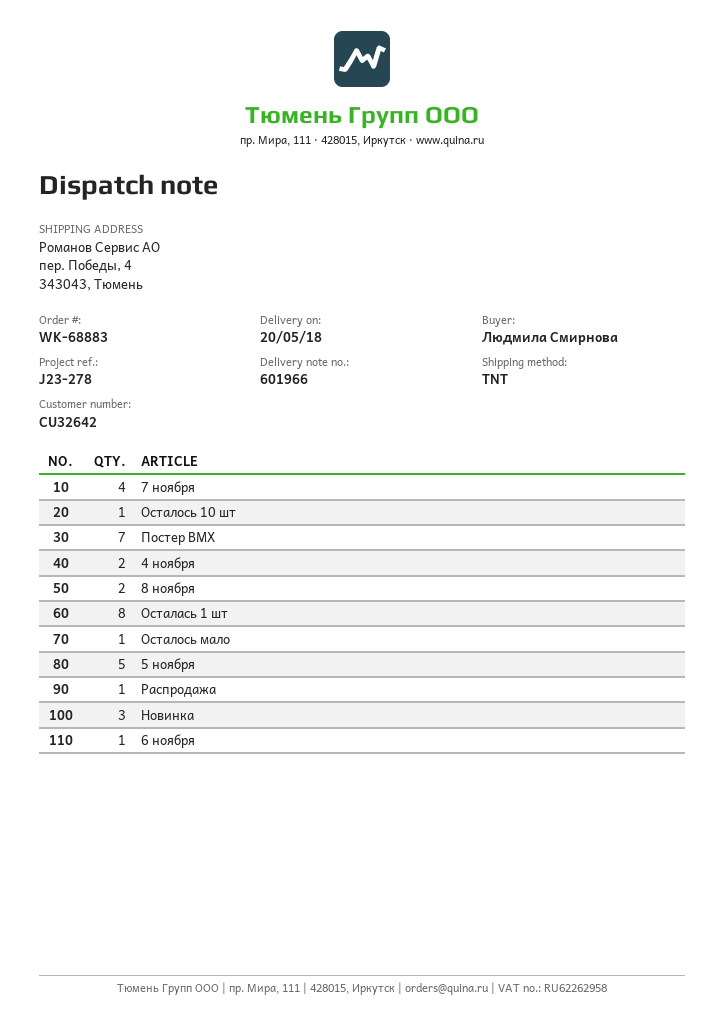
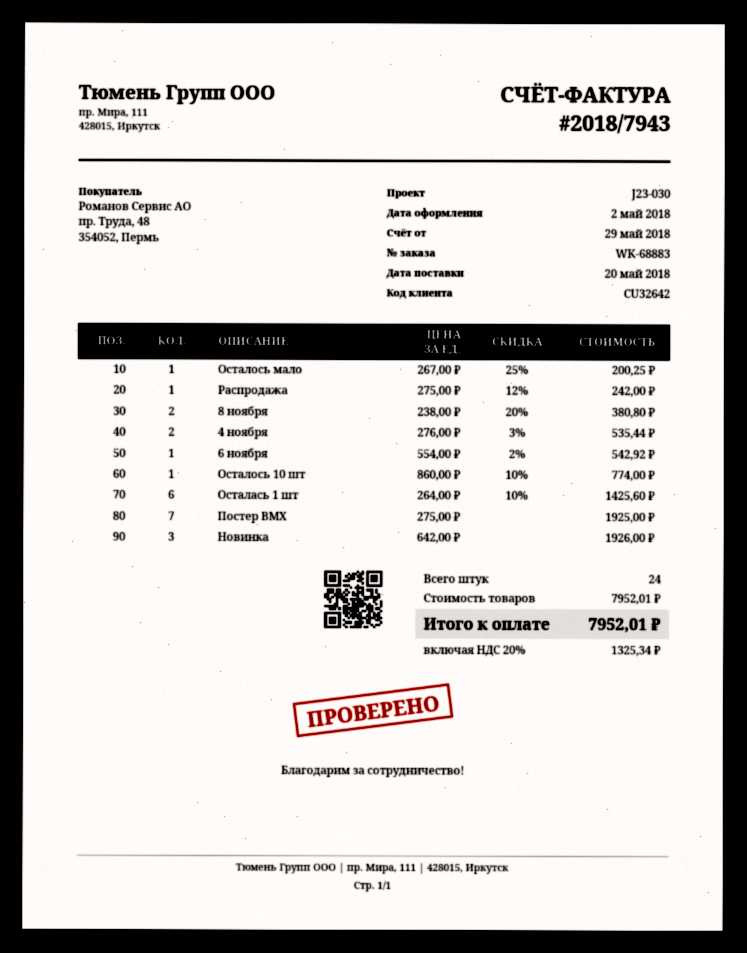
reference: J23-278 -> J23-030
7 ноября: 4 -> none
Осталась 1 шт: 8 -> 6
5 ноября: 5 -> none

